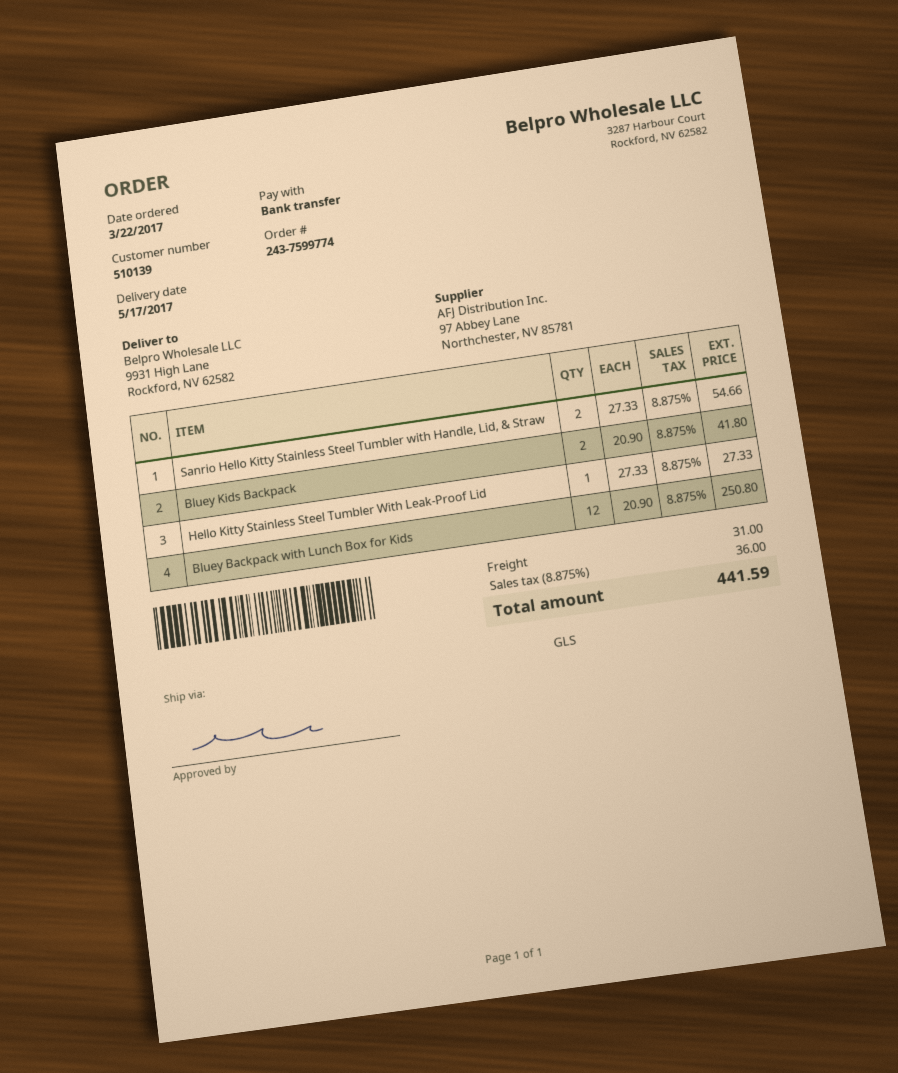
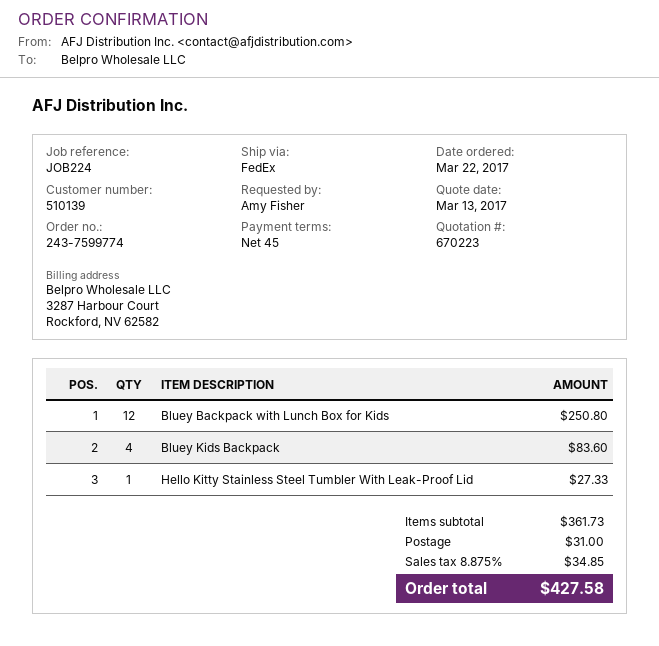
shipping method: GLS -> FedEx
Sanrio Hello Kitty Stainless Steel Tumbler with Handle, Lid, & Straw: 2 for 54.66 -> none
Bluey Kids Backpack: 2 for 41.80 -> 4 for 83.60
tax: 8.875% = 36.00 -> 8.875% = 34.85
total: 441.59 -> 427.58

